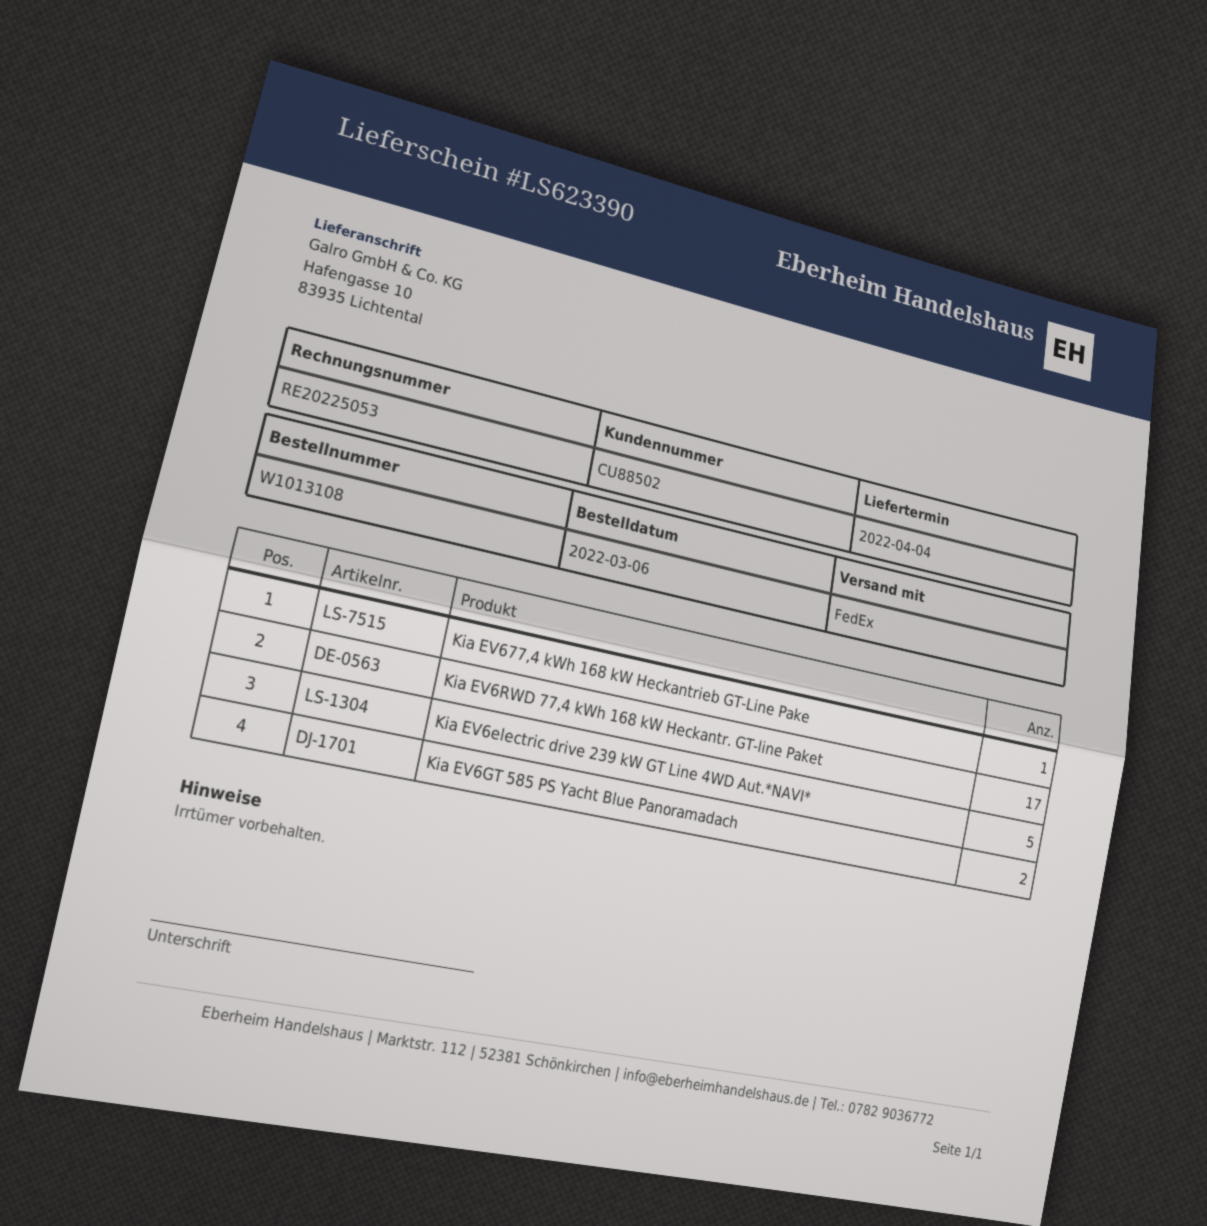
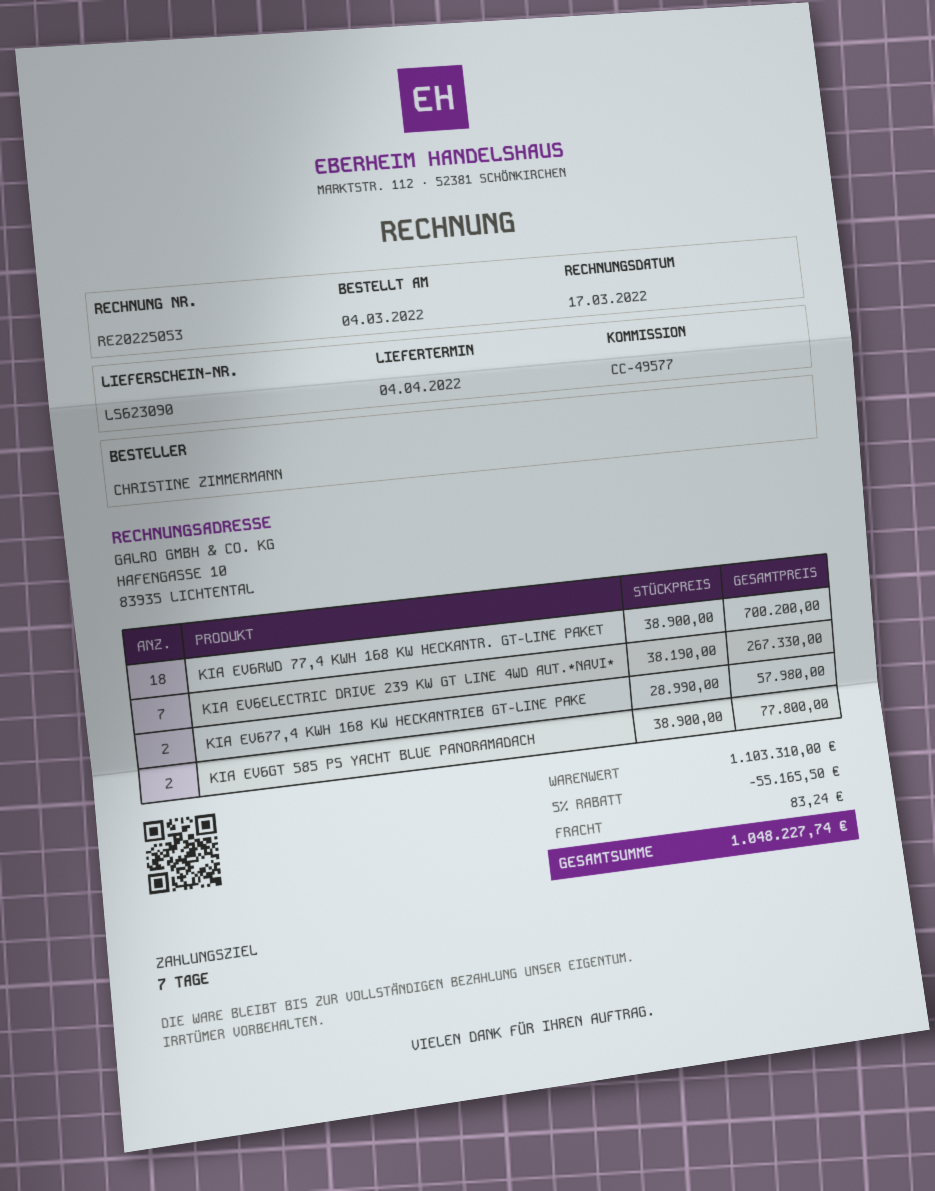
order date: 2022-03-06 -> 2022-03-04
delivery note number: LS623390 -> LS623090
Kia EV677,4 kWh 168 kW Heckantrieb GT-Line Pake: 1 -> 2
Kia EV6RWD 77,4 kWh 168 kW Heckantr. GT-line Paket: 17 -> 18
Kia EV6electric drive 239 kW GT Line 4WD Aut.*NAVI*: 5 -> 7

